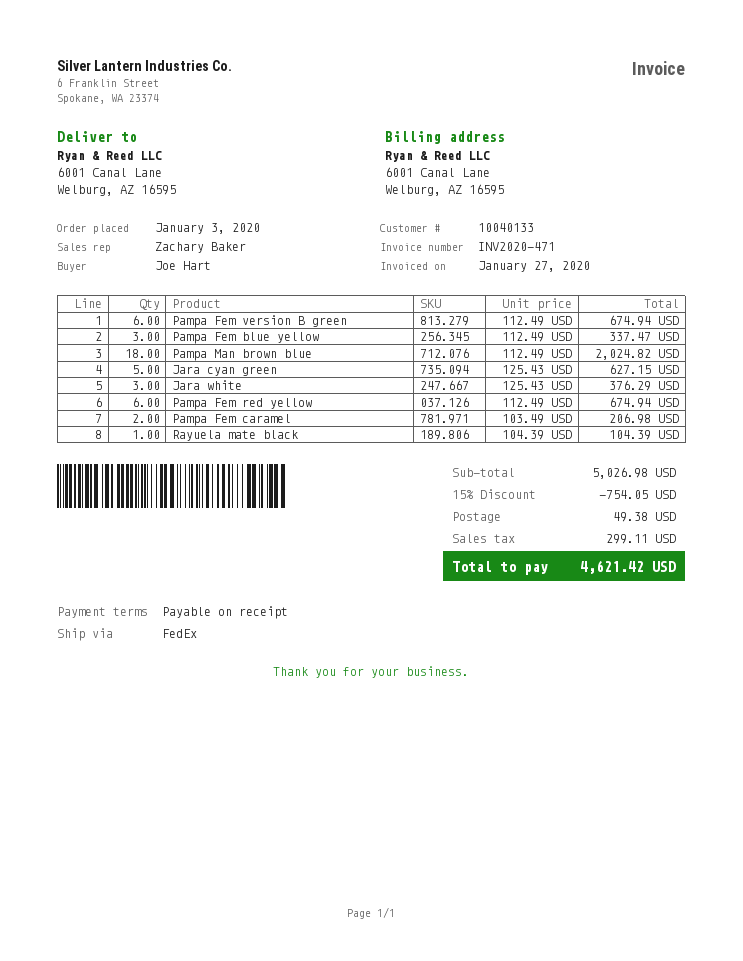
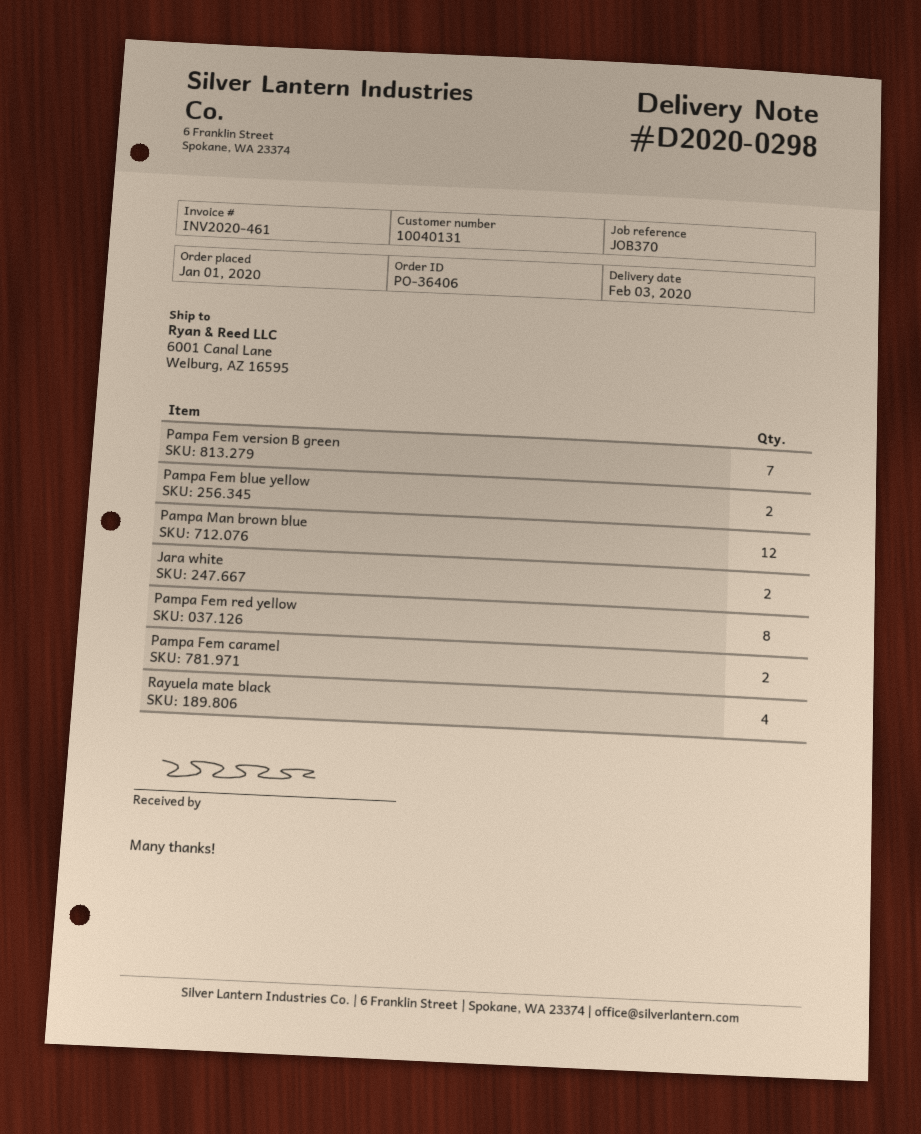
order date: 2020-01-03 -> 2020-01-01
invoice number: INV2020-471 -> INV2020-461
customer number: 10040133 -> 10040131
Pampa Fem version B green: 6 -> 7
Pampa Fem blue yellow: 3 -> 2
Pampa Man brown blue: 18 -> 12
Jara cyan green: 5 -> none
Jara white: 3 -> 2
Pampa Fem red yellow: 6 -> 8
Rayuela mate black: 1 -> 4

